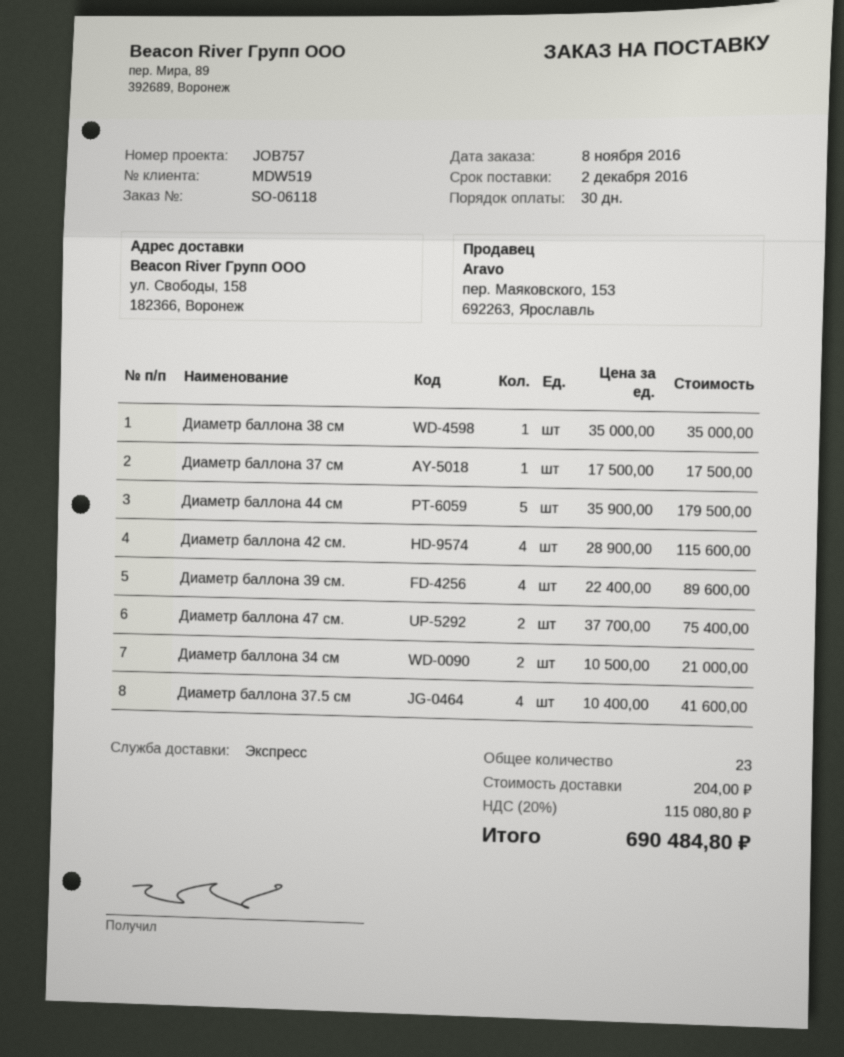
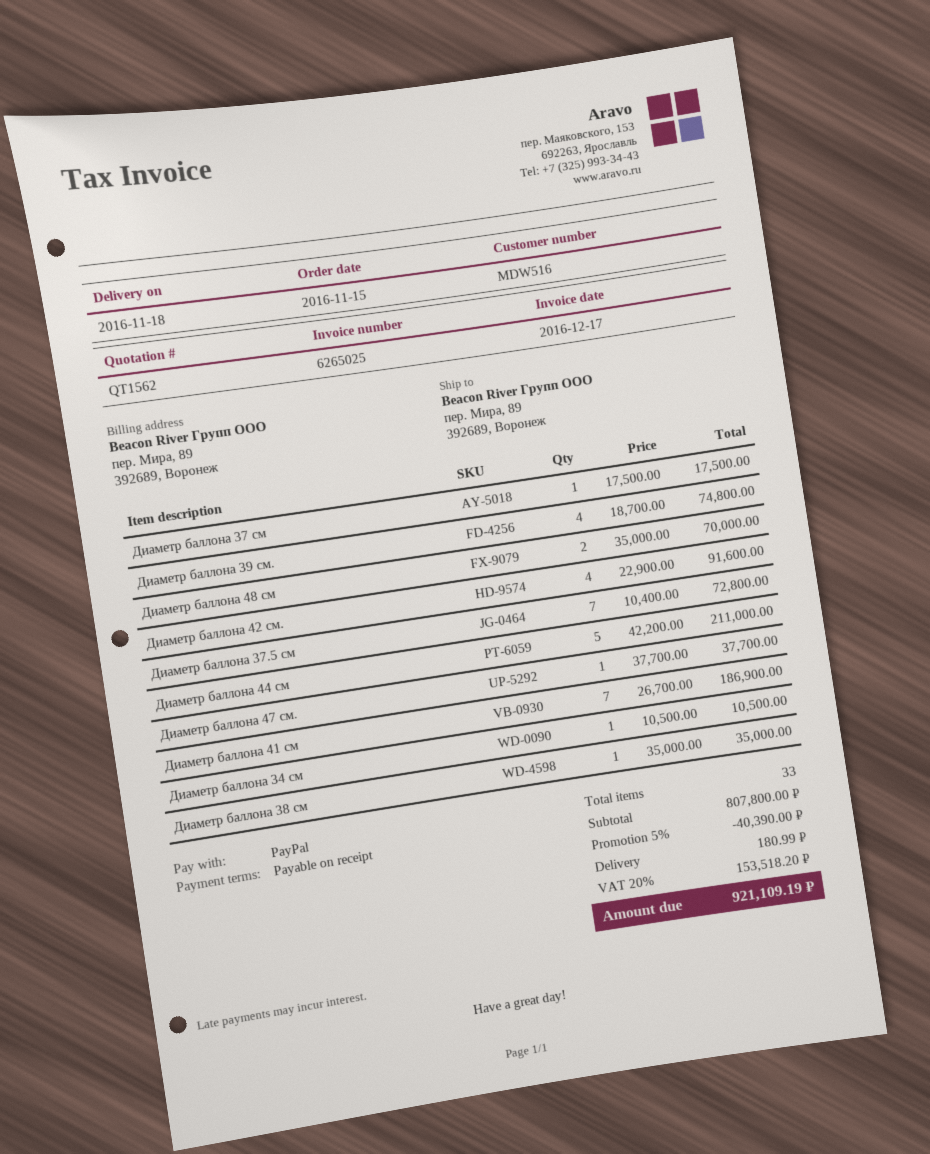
order date: 2016-11-08 -> 2016-11-15
delivery date: 2016-12-02 -> 2016-11-18
payment terms: 30 days -> on receipt
customer number: MDW519 -> MDW516
ship to: ул. Свободы, 158, 182366, Воронеж -> пер. Мира, 89, 392689, Воронеж
Диаметр баллона 44 см: 5 x 35900.00 = 179500.00 -> 5 x 42200.00 = 211000.00
Диаметр баллона 42 см.: 4 x 28900.00 = 115600.00 -> 4 x 22900.00 = 91600.00
Диаметр баллона 39 см.: 4 x 22400.00 = 89600.00 -> 4 x 18700.00 = 74800.00
Диаметр баллона 47 см.: 2 x 37700.00 = 75400.00 -> 1 x 37700.00 = 37700.00
Диаметр баллона 34 см: 2 x 10500.00 = 21000.00 -> 1 x 10500.00 = 10500.00
Диаметр баллона 37.5 см: 4 x 10400.00 = 41600.00 -> 7 x 10400.00 = 72800.00
Диаметр баллона 48 см: none -> 2 x 35000.00 = 70000.00
Диаметр баллона 41 см: none -> 7 x 26700.00 = 186900.00
total quantity: 23 -> 33
discount: none -> 5% = 40390.00
shipping: 204.00 -> 180.99
tax: 20% = 115080.80 -> 20% = 153518.20
total: 690484.80 -> 921109.19

